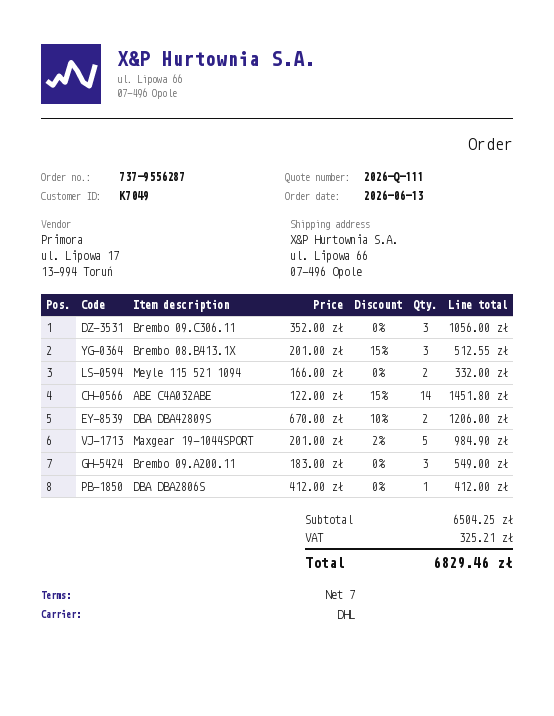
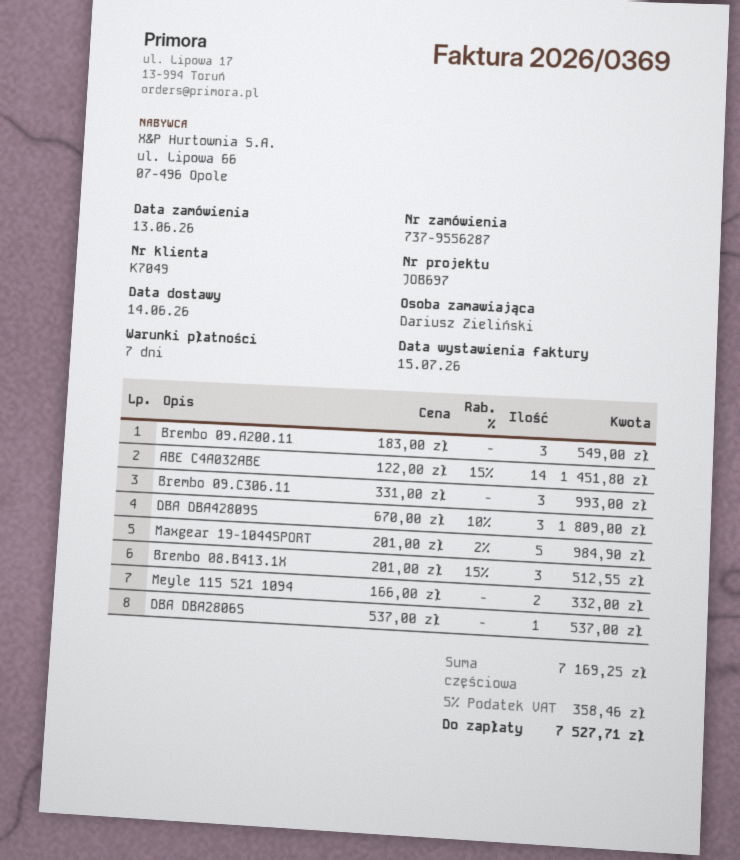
Brembo 09.C306.11: 3 x 352.00 = 1056.00 -> 3 x 331.00 = 993.00
DBA DBA42809S: 2 x 670.00 - 10% = 1206.00 -> 3 x 670.00 - 10% = 1809.00
DBA DBA2806S: 1 x 412.00 = 412.00 -> 1 x 537.00 = 537.00
subtotal: 6504.25 -> 7169.25
tax: 325.21 -> 358.46
total: 6829.46 -> 7527.71

